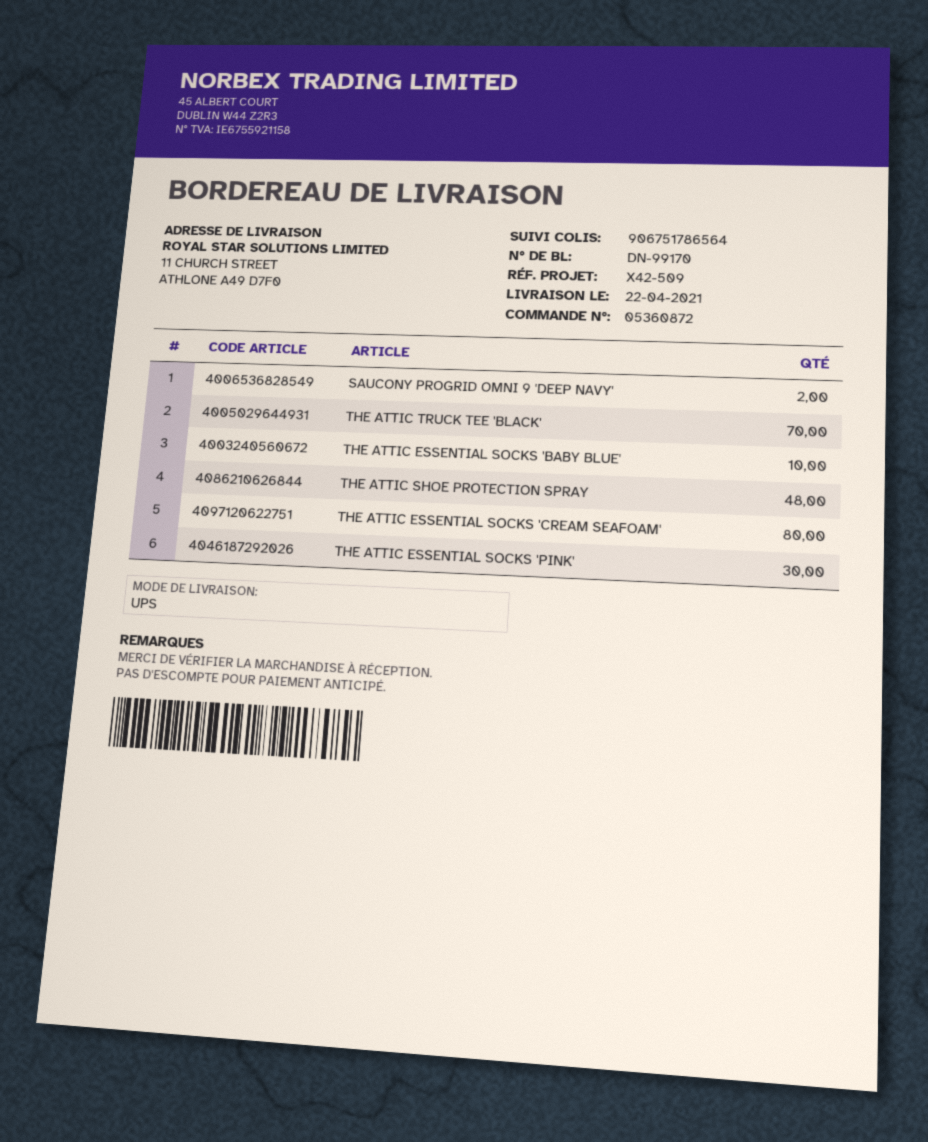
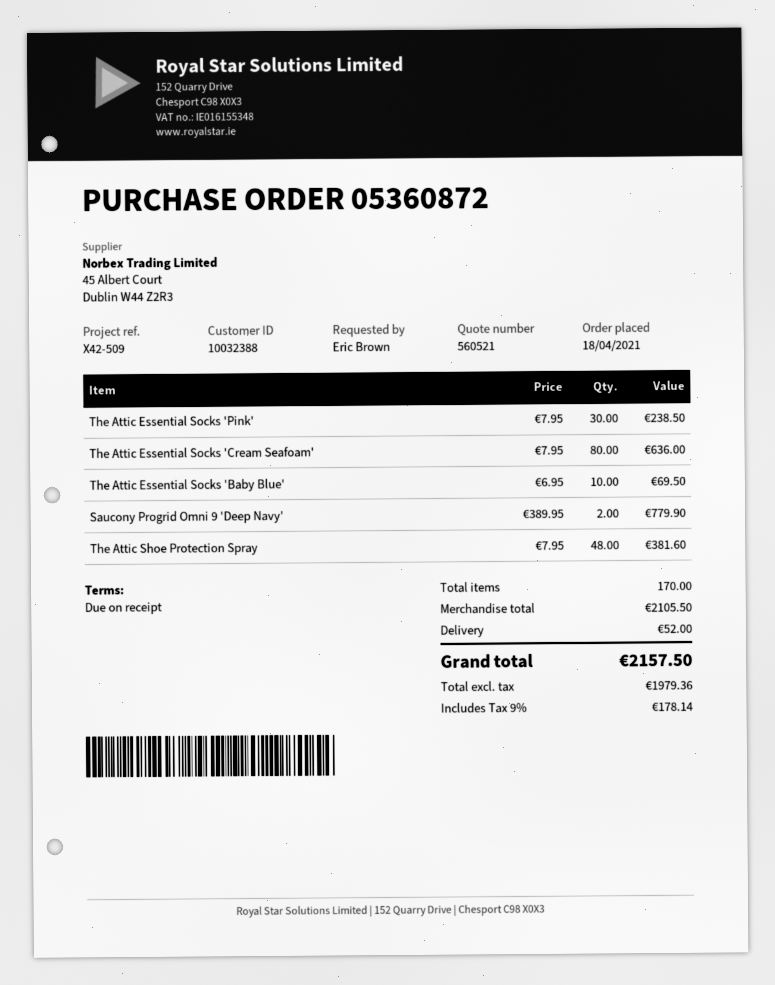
THE ATTIC TRUCK TEE 'BLACK': 70 -> none

